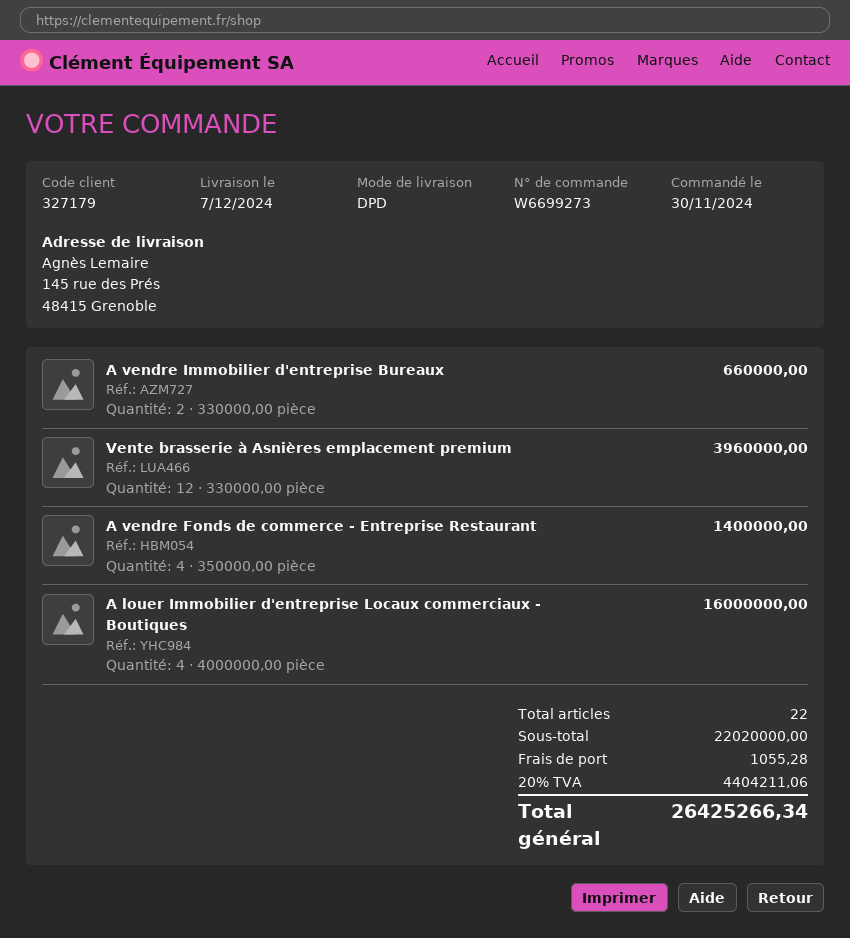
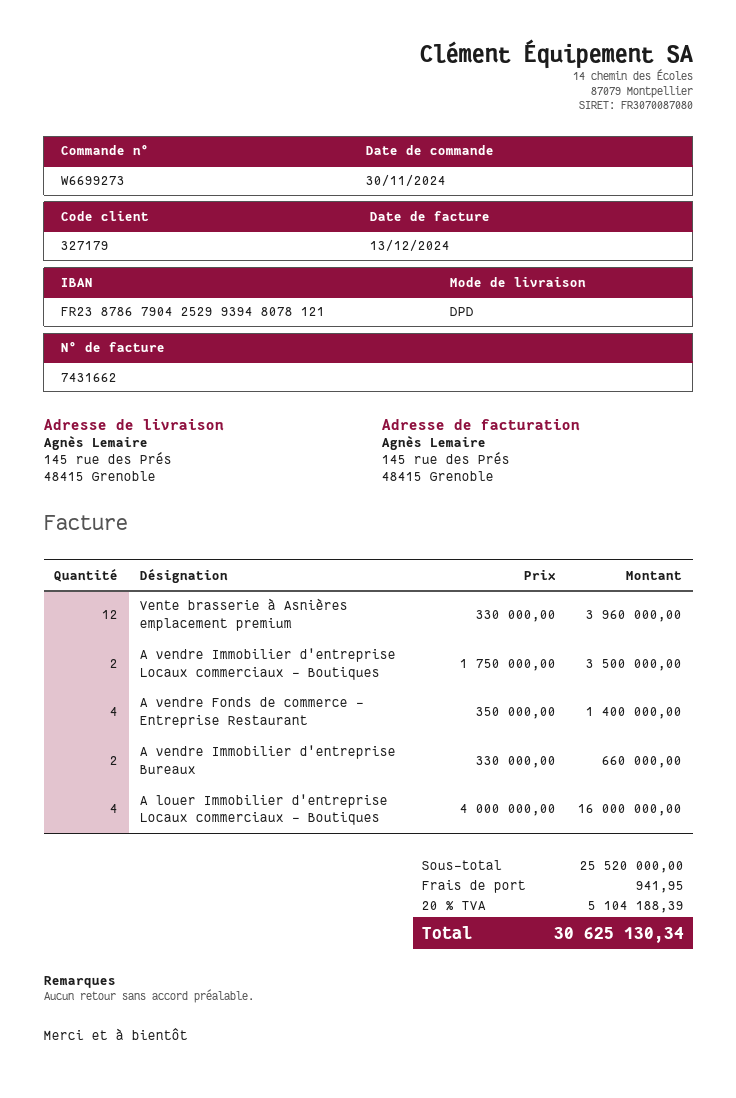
A vendre Immobilier d'entreprise Locaux commerciaux - Boutiques: none -> 2 x 1750000.00 = 3500000.00
subtotal: 22020000.00 -> 25520000.00
shipping: 1055.28 -> 941.95
tax: 20% = 4404211.06 -> 20% = 5104188.39
total: 26425266.34 -> 30625130.34

